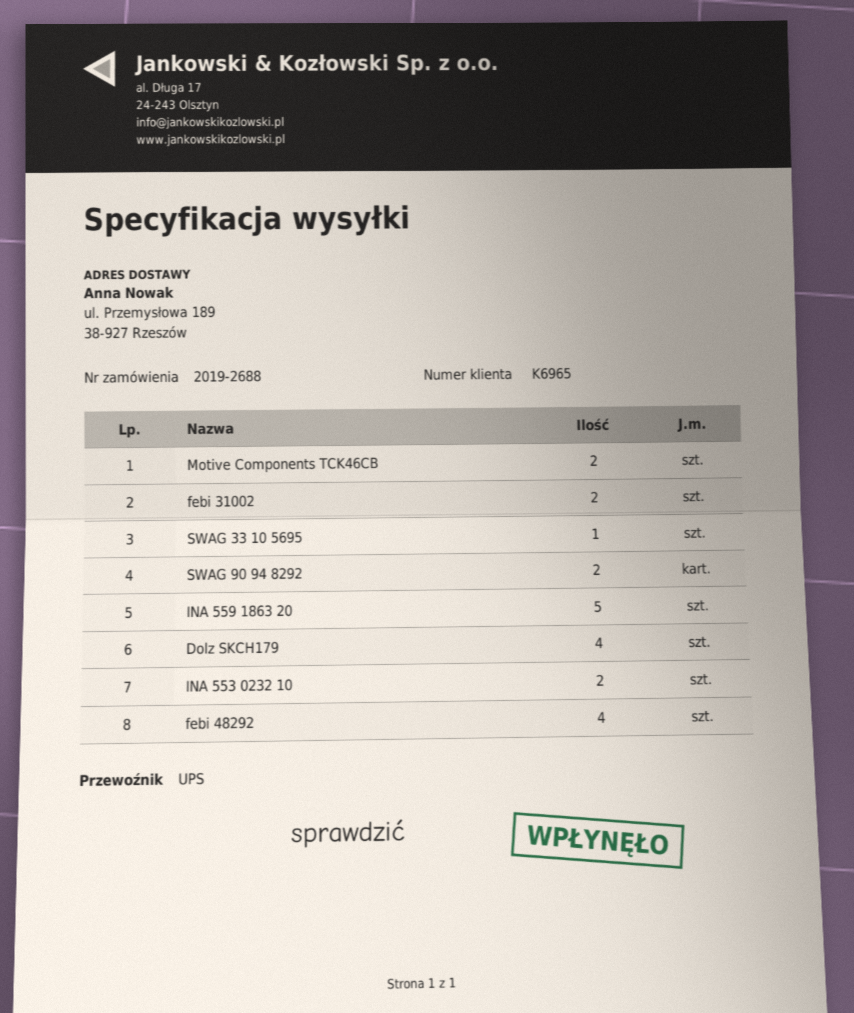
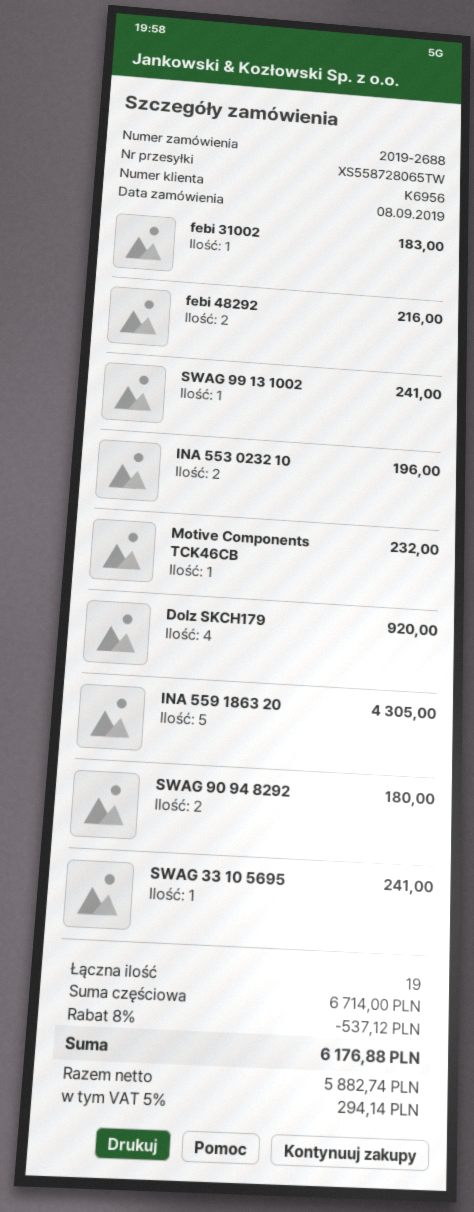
customer number: K6965 -> K6956
Motive Components TCK46CB: 2 -> 1
febi 31002: 2 -> 1
febi 48292: 4 -> 2
SWAG 99 13 1002: none -> 1

